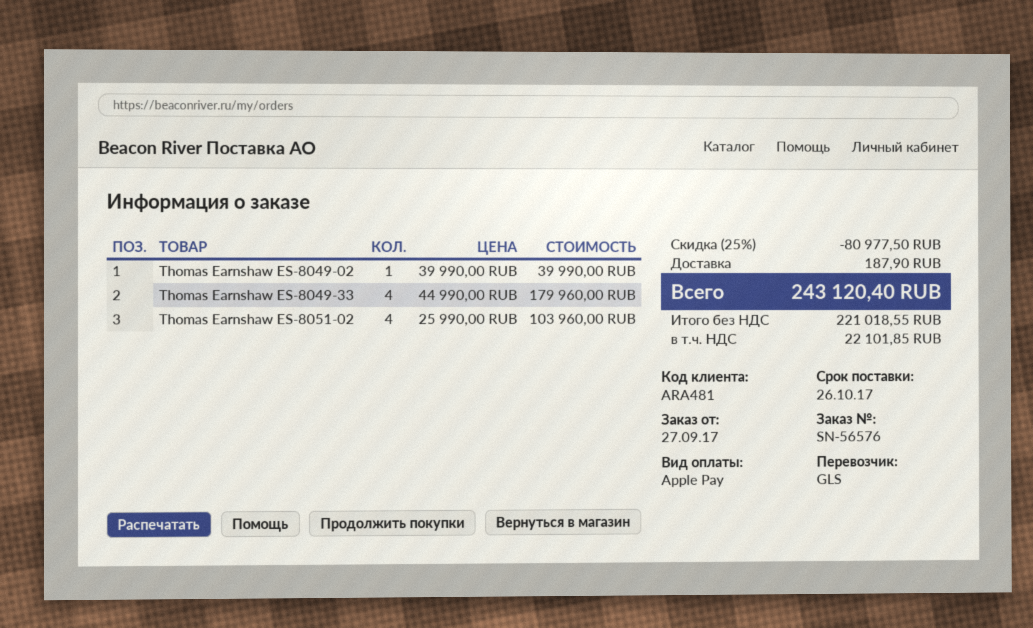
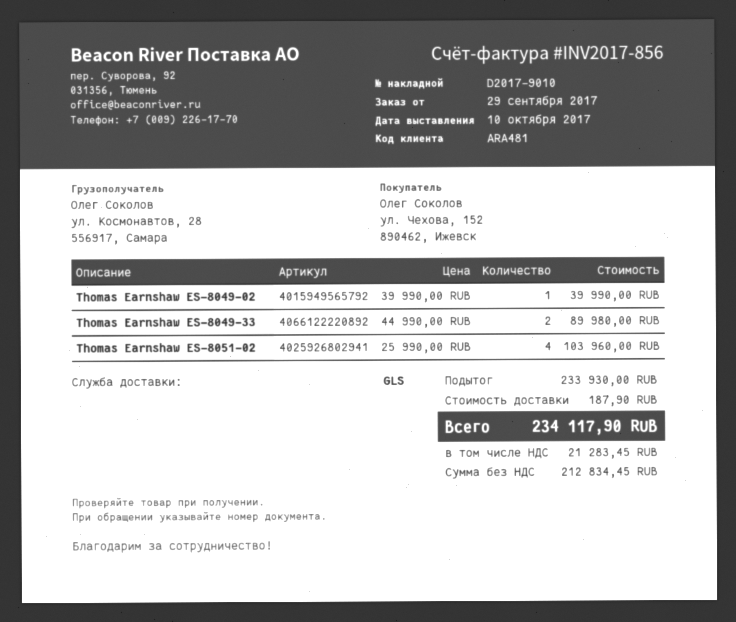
order date: 2017-09-27 -> 2017-09-29
Thomas Earnshaw ES-8049-33: 4 x 44990.00 = 179960.00 -> 2 x 44990.00 = 89980.00
discount: 25% = 80977.50 -> none
net: 221018.55 -> 212834.45
tax: 22101.85 -> 21283.45
total: 243120.40 -> 234117.90

